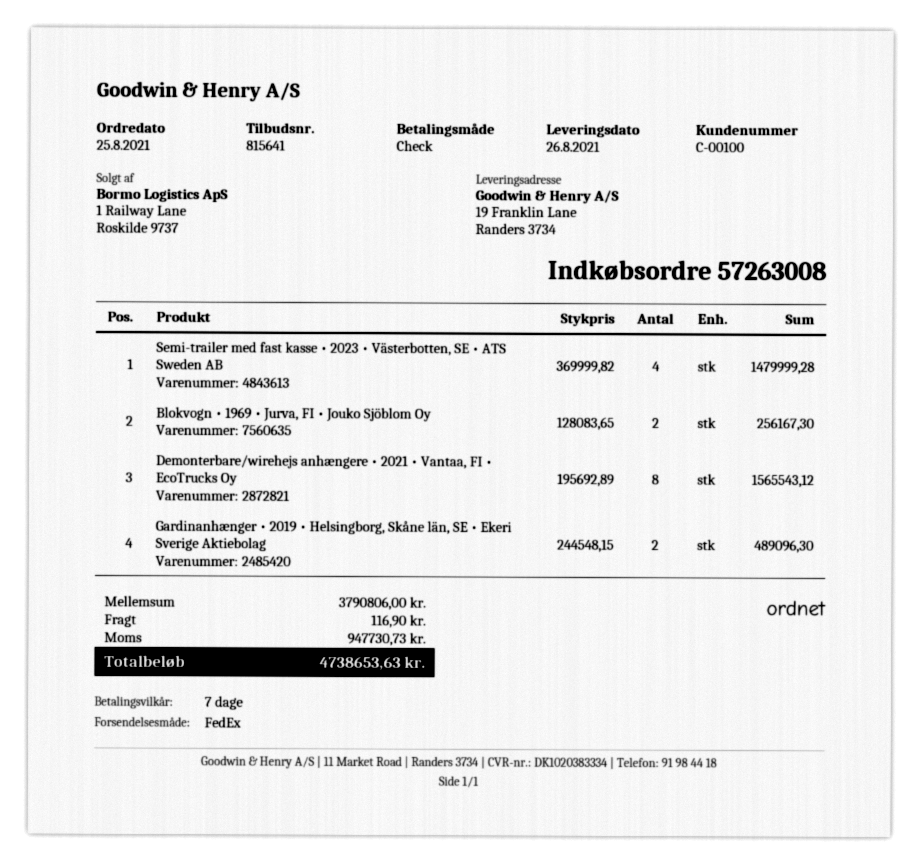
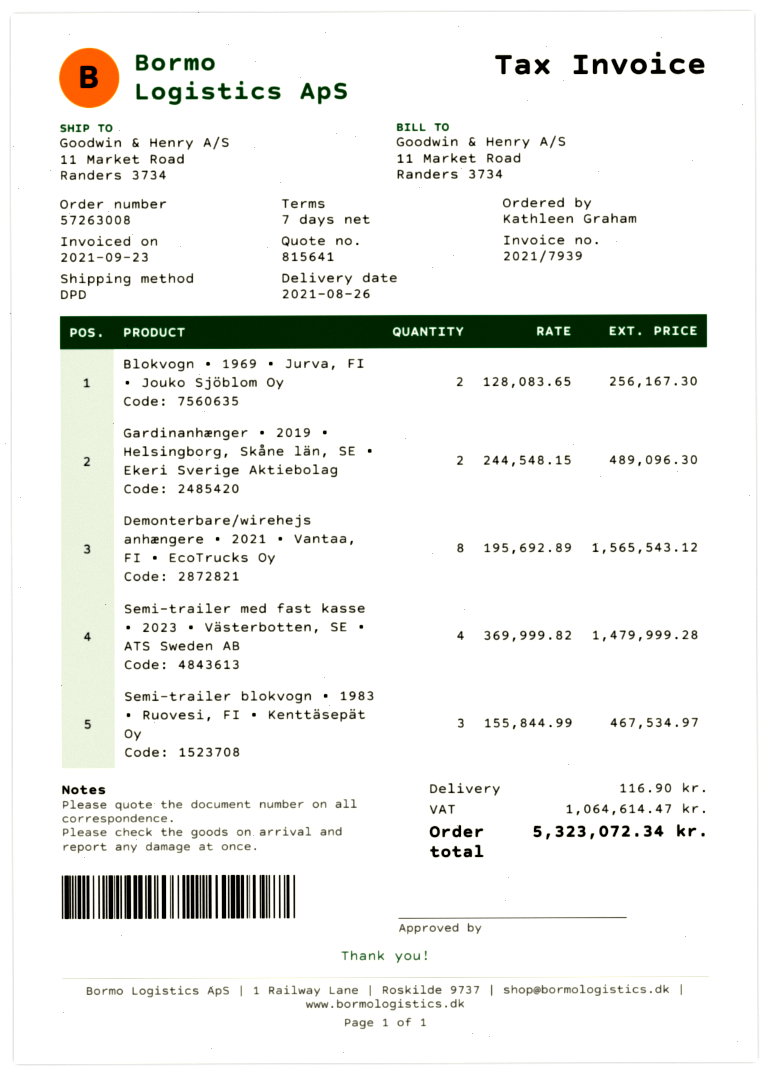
shipping method: FedEx -> DPD
ship to: 19 Franklin Lane, Randers 3734 -> 11 Market Road, Randers 3734
Semi-trailer blokvogn • 1983 • Ruovesi, FI • Kenttäsepät Oy: none -> 3 x 155844.99 = 467534.97
tax: 947730.73 -> 1064614.47
total: 4738653.63 -> 5323072.34

